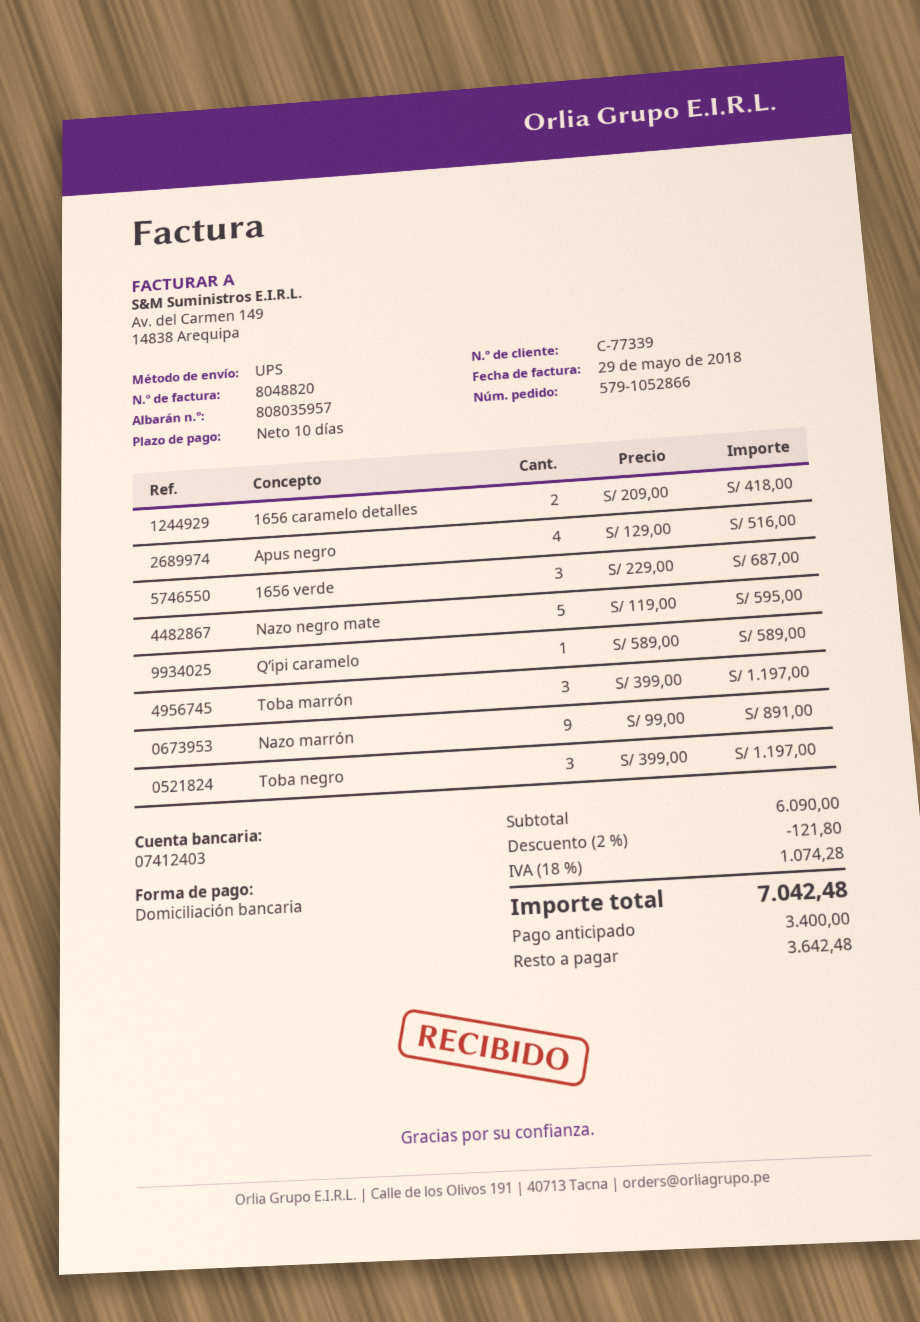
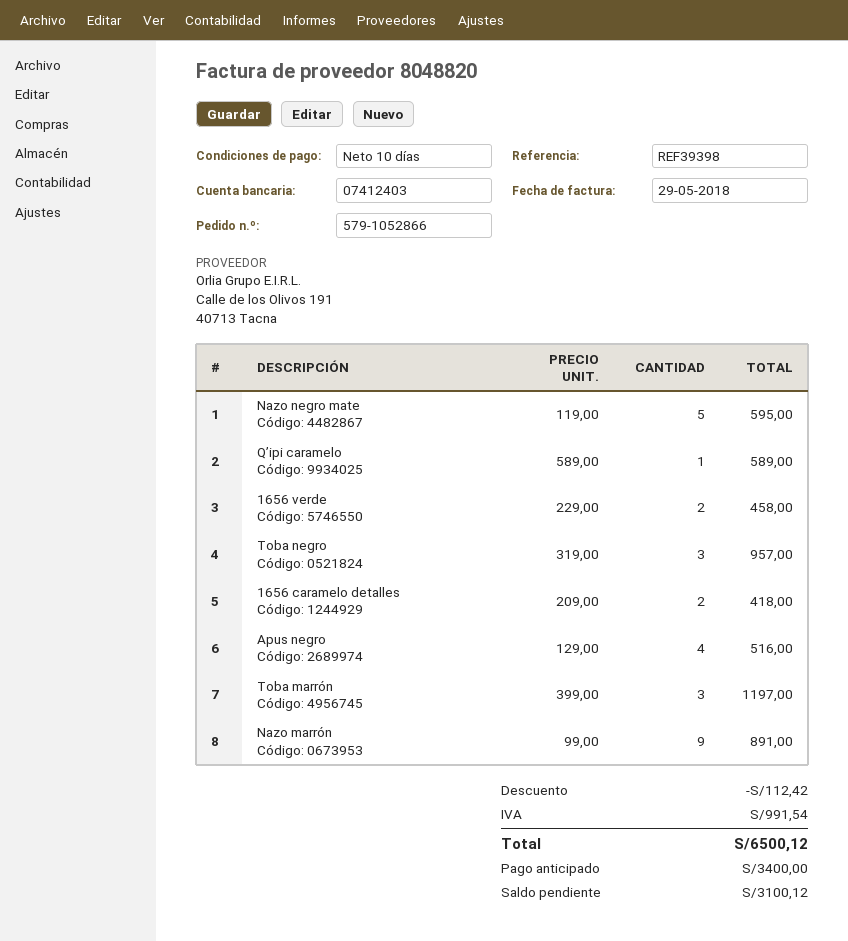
1656 verde: 3 x 229.00 = 687.00 -> 2 x 229.00 = 458.00
Toba negro: 3 x 399.00 = 1197.00 -> 3 x 319.00 = 957.00
discount: 121.80 -> 112.42
tax: 1074.28 -> 991.54
total: 7042.48 -> 6500.12
balance: 3642.48 -> 3100.12

